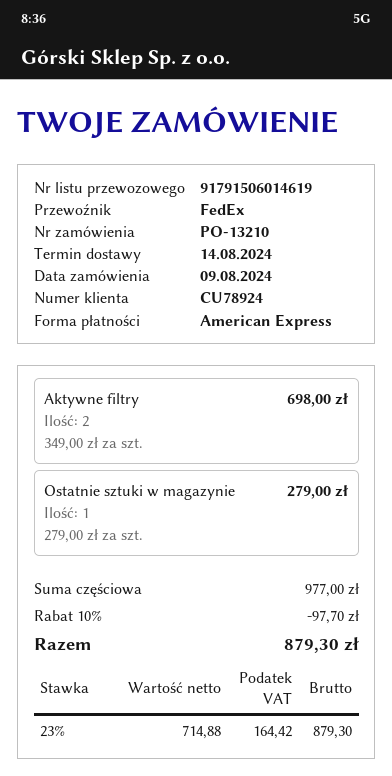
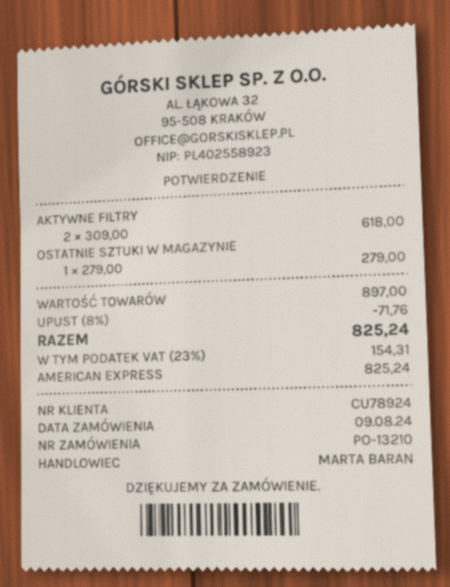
Aktywne filtry: 2 x 349.00 = 698.00 -> 2 x 309.00 = 618.00
subtotal: 977.00 -> 897.00
discount: 10% = 97.70 -> 8% = 71.76
tax: 23% = 164.42 -> 23% = 154.31
total: 879.30 -> 825.24

